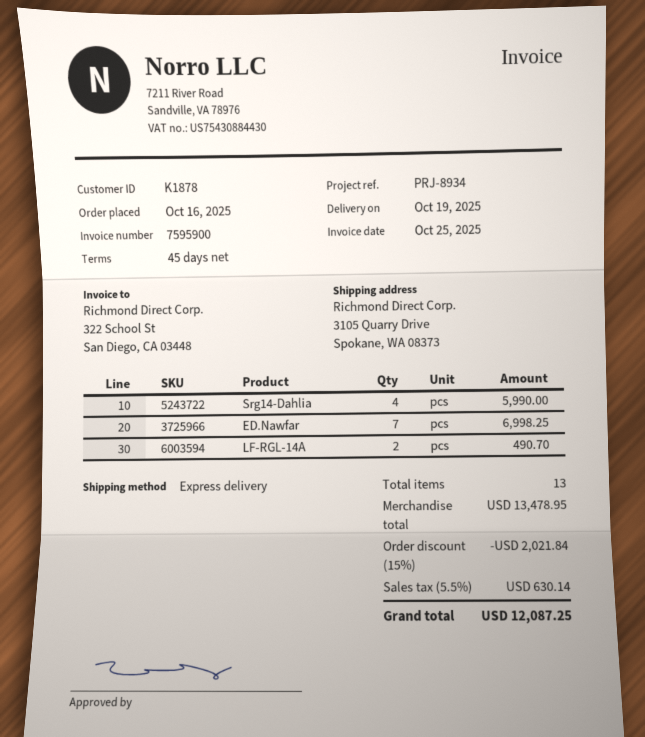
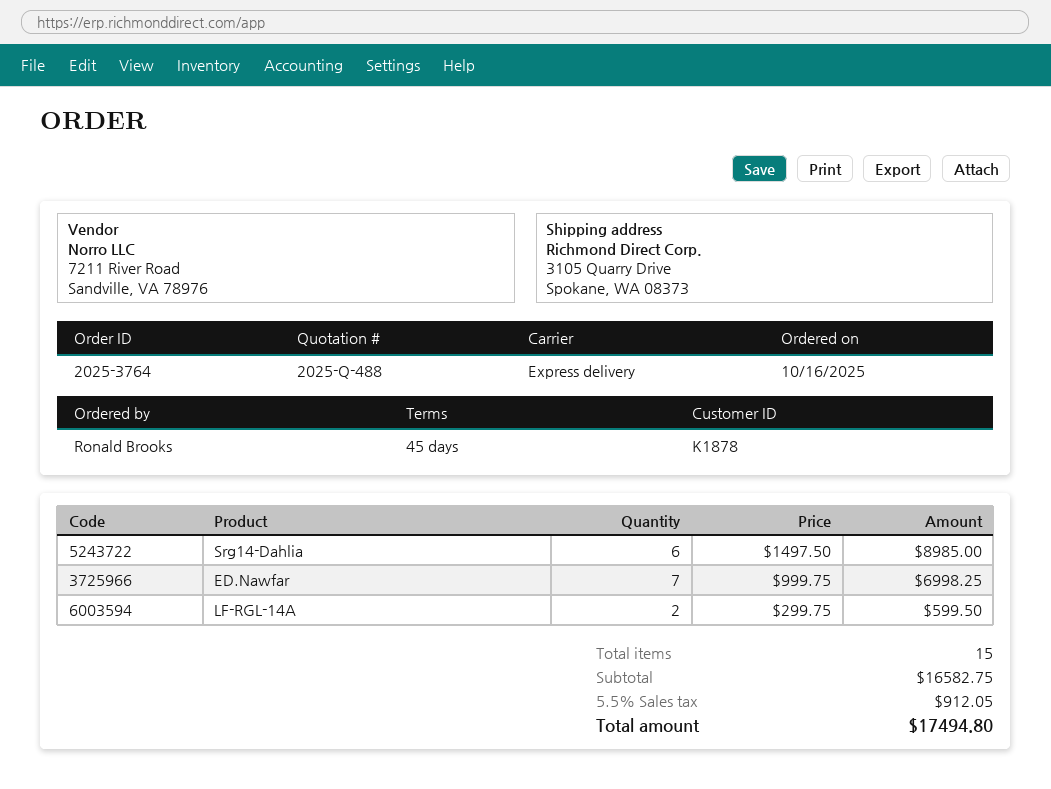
Srg14-Dahlia: 4 for 5990.00 -> 6 for 8985.00
LF-RGL-14A: 2 for 490.70 -> 2 for 599.50
total quantity: 13 -> 15
subtotal: 13478.95 -> 16582.75
discount: 15% = 2021.84 -> none
tax: 5.5% = 630.14 -> 5.5% = 912.05
total: 12087.25 -> 17494.80

